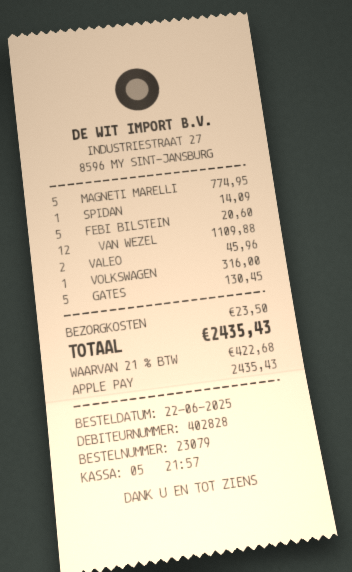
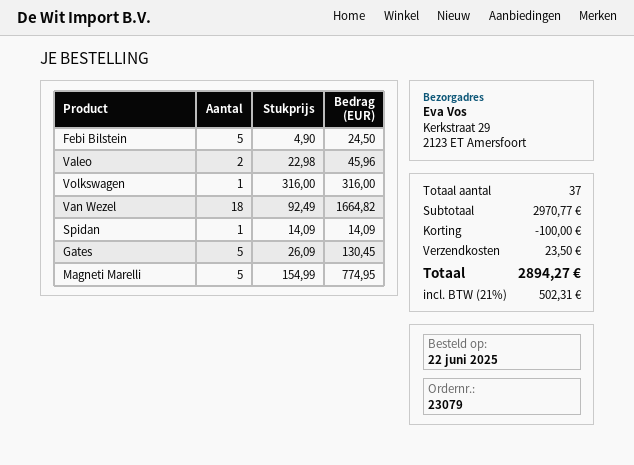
FEBI BILSTEIN: 5 for 20.60 -> 5 for 24.50
VAN WEZEL: 12 for 1109.88 -> 18 for 1664.82
discount: none -> 100.00
tax: 21% = 422.68 -> 21% = 502.31
total: 2435.43 -> 2894.27

